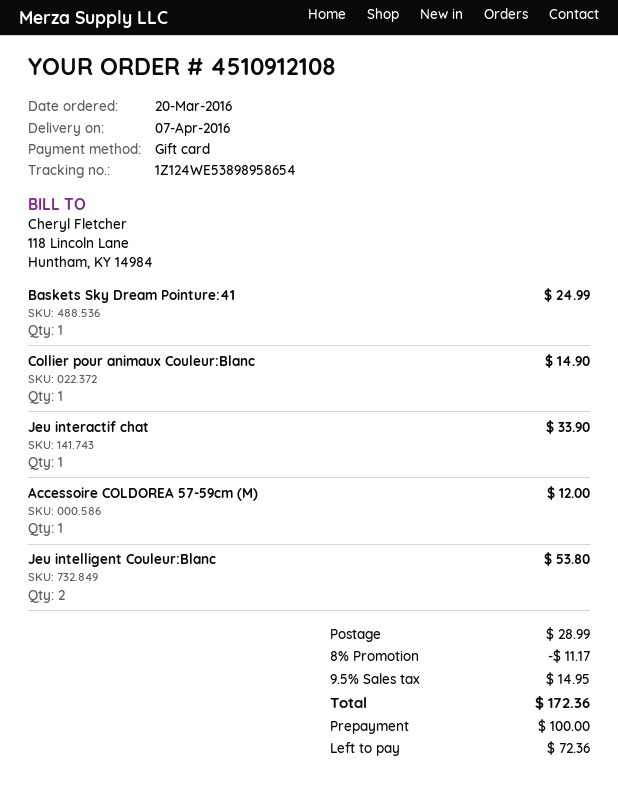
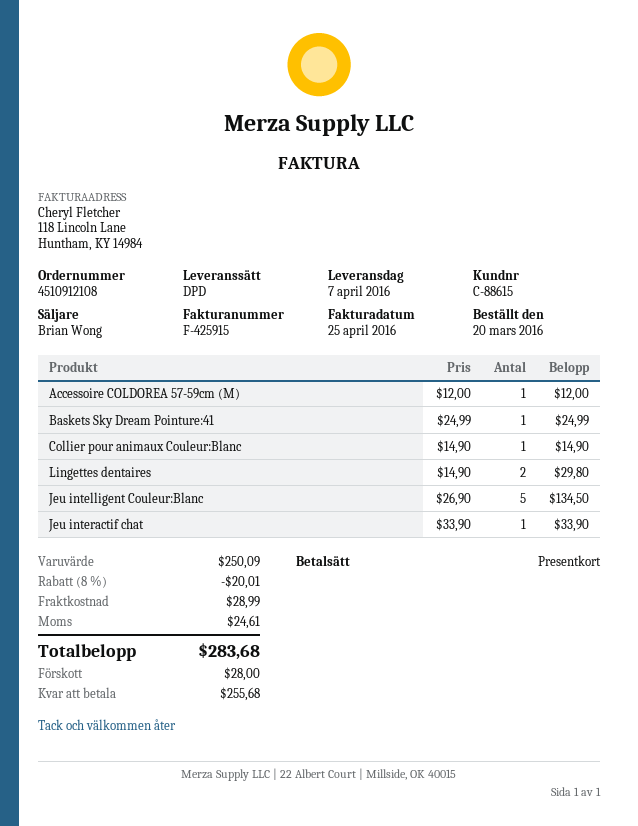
Jeu intelligent Couleur:Blanc: 2 for 53.80 -> 5 for 134.50
Lingettes dentaires: none -> 2 for 29.80
discount: 8% = 11.17 -> 8% = 20.01
tax: 14.95 -> 24.61
total: 172.36 -> 283.68
deposit: 100.00 -> 28.00
balance: 72.36 -> 255.68

